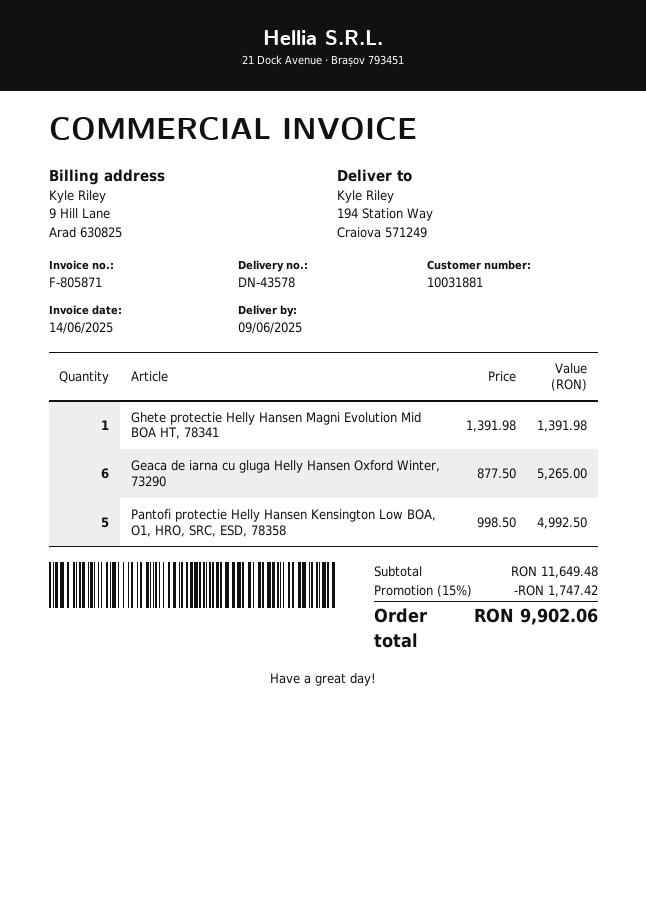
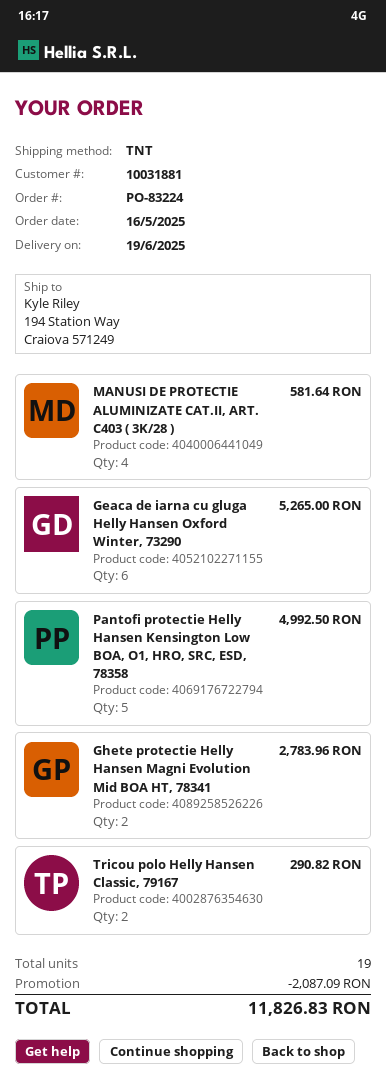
delivery date: 2025-06-09 -> 2025-06-19
Ghete protectie Helly Hansen Magni Evolution Mid BOA HT, 78341: 1 for 1391.98 -> 2 for 2783.96
MANUSI DE PROTECTIE ALUMINIZATE CAT.II, ART. C403 ( 3K/28 ): none -> 4 for 581.64
Tricou polo Helly Hansen Classic, 79167: none -> 2 for 290.82
discount: 1747.42 -> 2087.09
total: 9902.06 -> 11826.83

